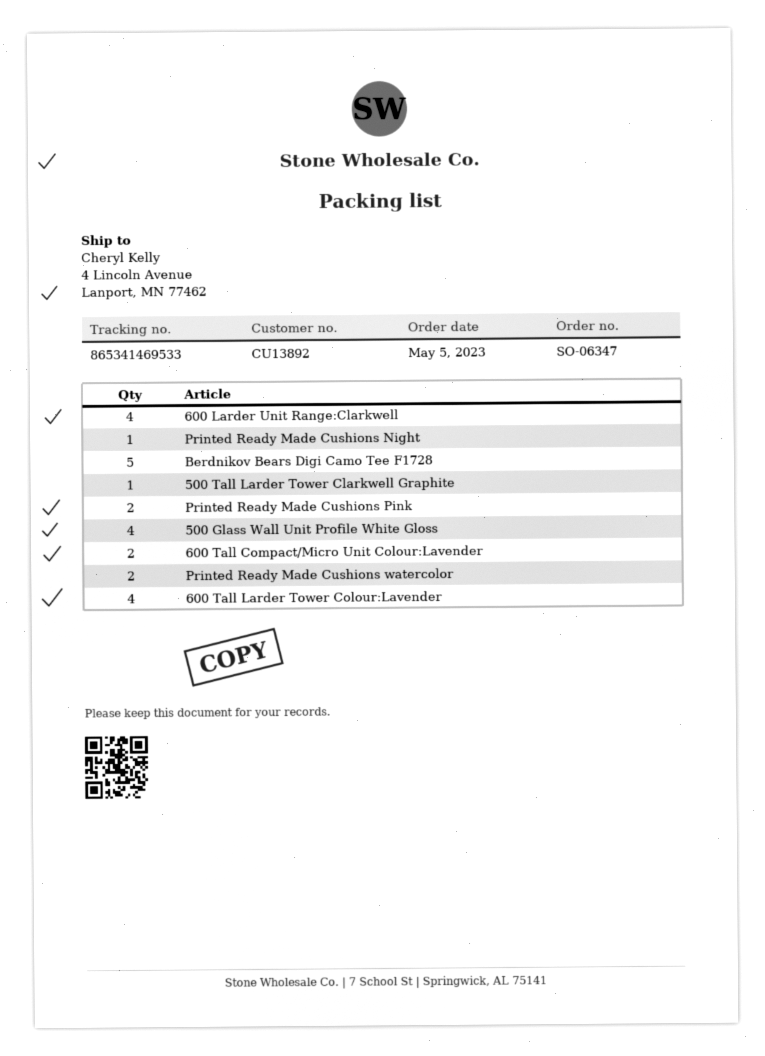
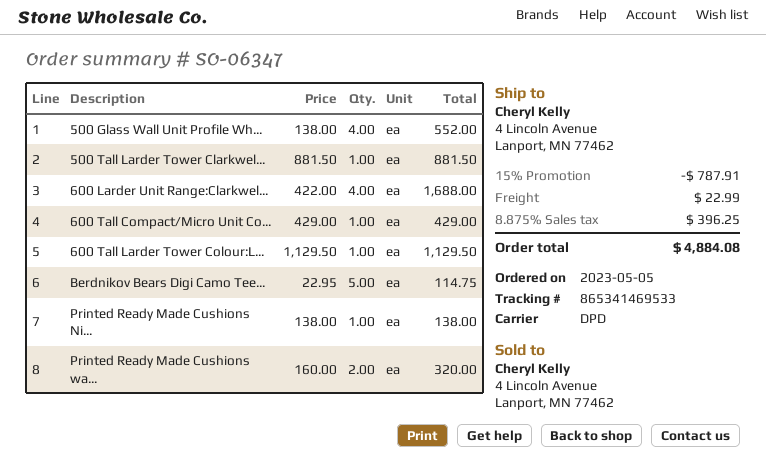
Printed Ready Made Cushions Pink: 2 -> none
600 Tall Compact/Micro Unit Colour:Lavender: 2 -> 1
600 Tall Larder Tower Colour:Lavender: 4 -> 1

